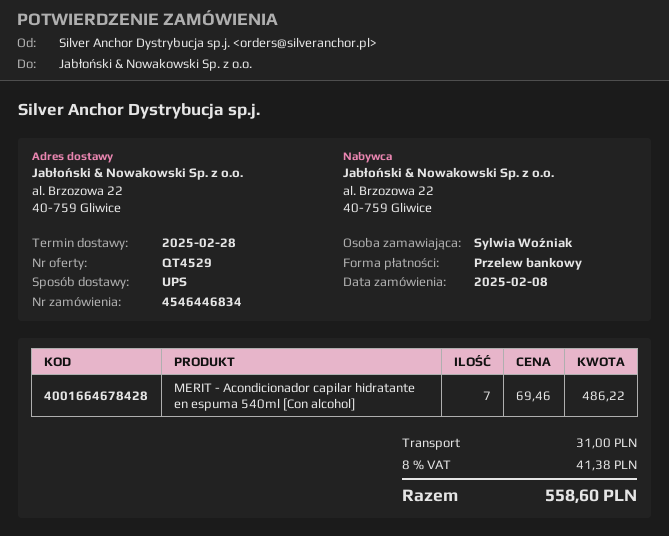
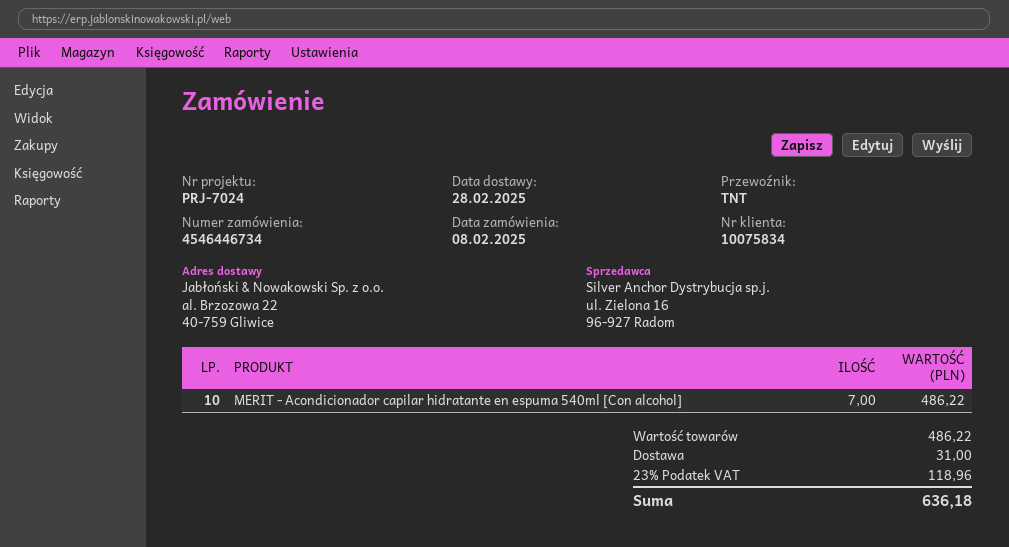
order number: 4546446834 -> 4546446734
shipping method: UPS -> TNT
tax: 8% = 41.38 -> 23% = 118.96
total: 558.60 -> 636.18

